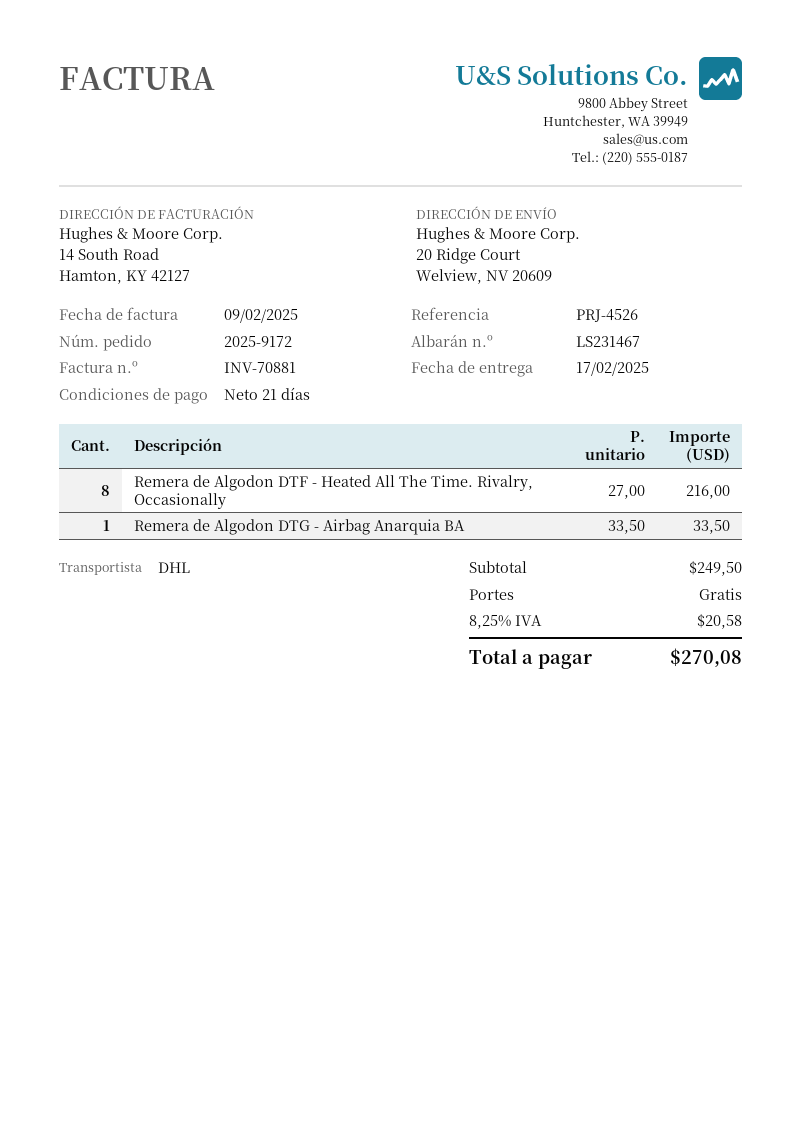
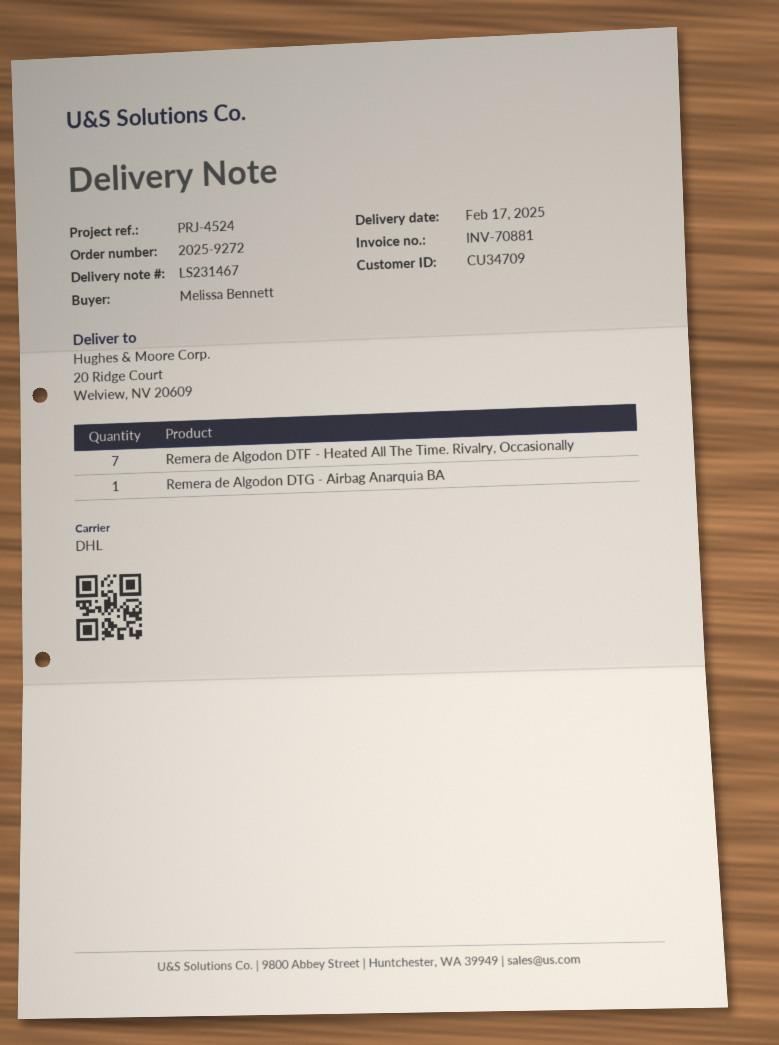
order number: 2025-9172 -> 2025-9272
reference: PRJ-4526 -> PRJ-4524
Remera de Algodon DTF - Heated All The Time. Rivalry, Occasionally: 8 -> 7

